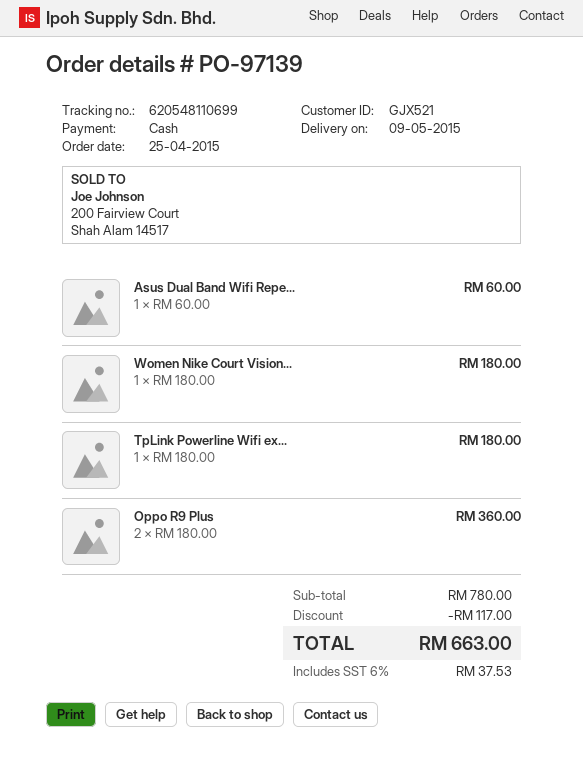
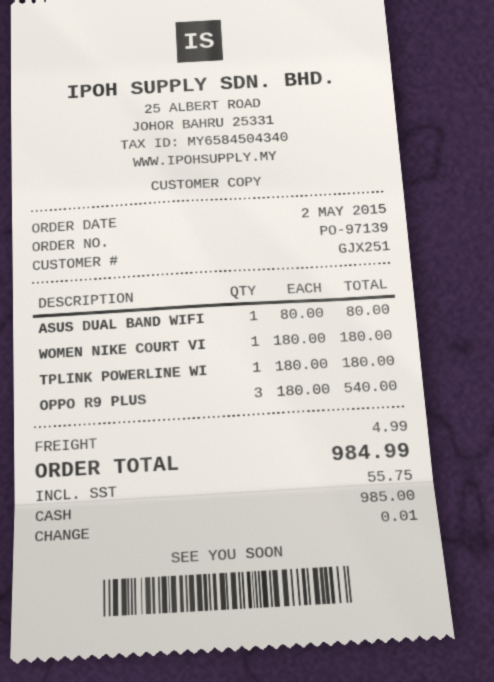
order date: 2015-04-25 -> 2015-05-02
customer number: GJX521 -> GJX251
Asus Dual Band Wifi Repe...: 1 x 60.00 = 60.00 -> 1 x 80.00 = 80.00
Oppo R9 Plus: 2 x 180.00 = 360.00 -> 3 x 180.00 = 540.00
discount: 117.00 -> none
shipping: none -> 4.99
tax: 37.53 -> 55.75
total: 663.00 -> 984.99

